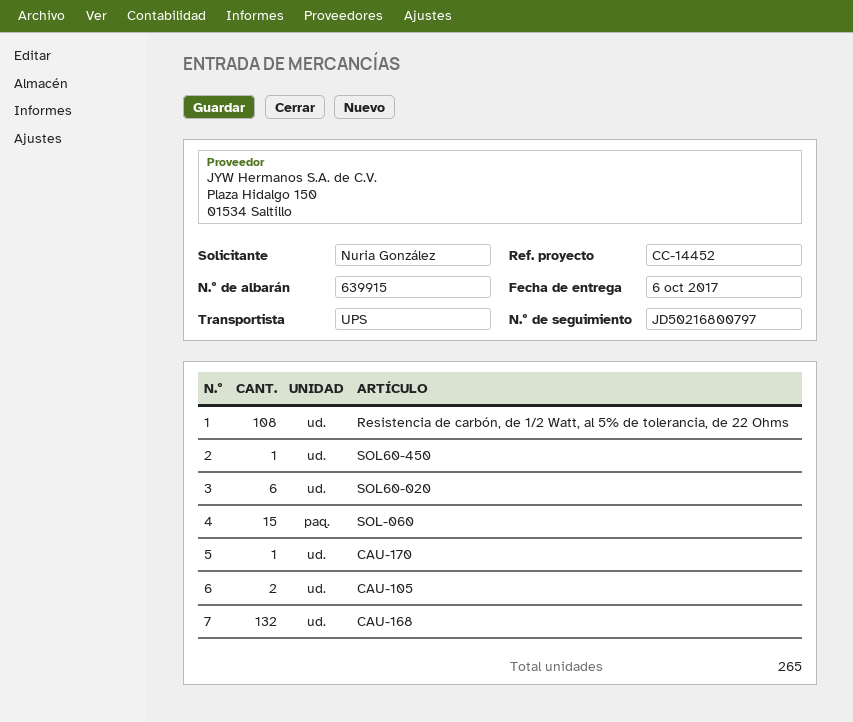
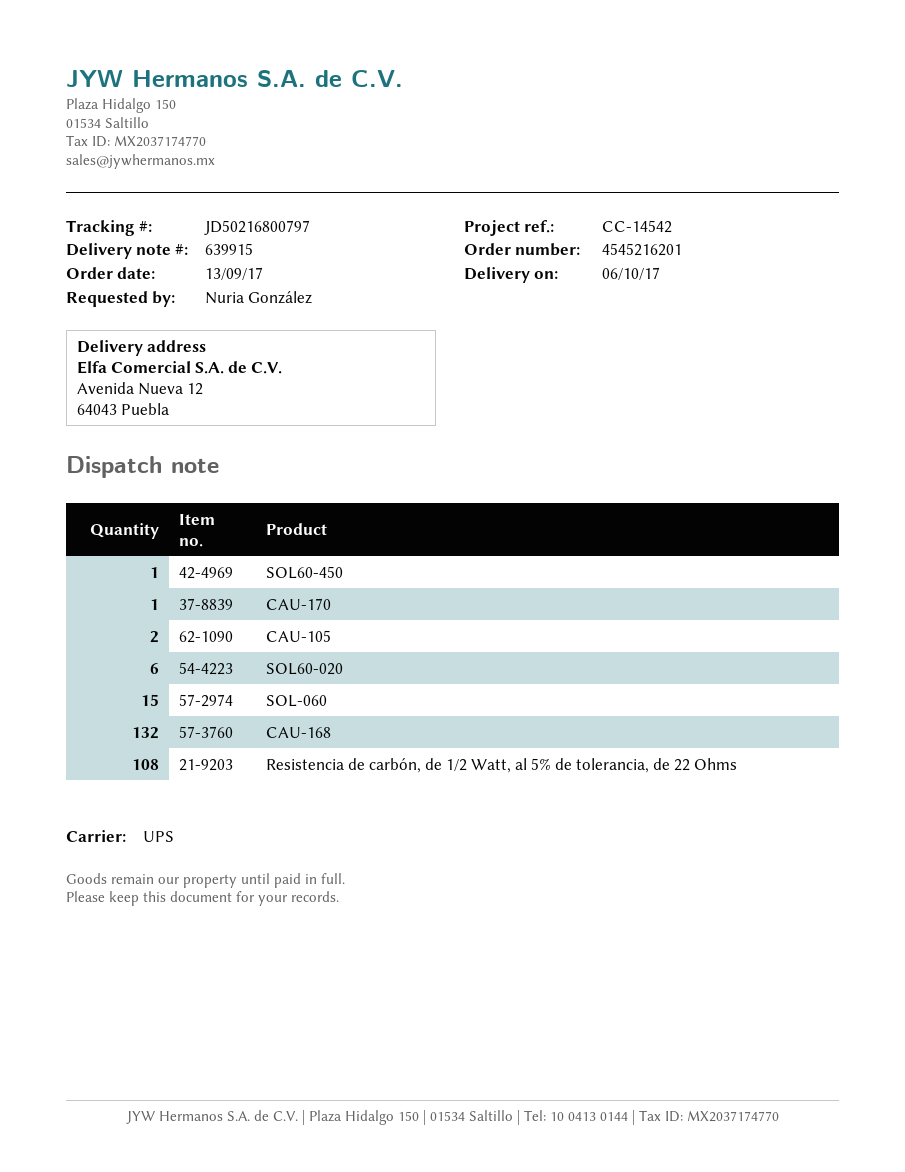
reference: CC-14452 -> CC-14542

